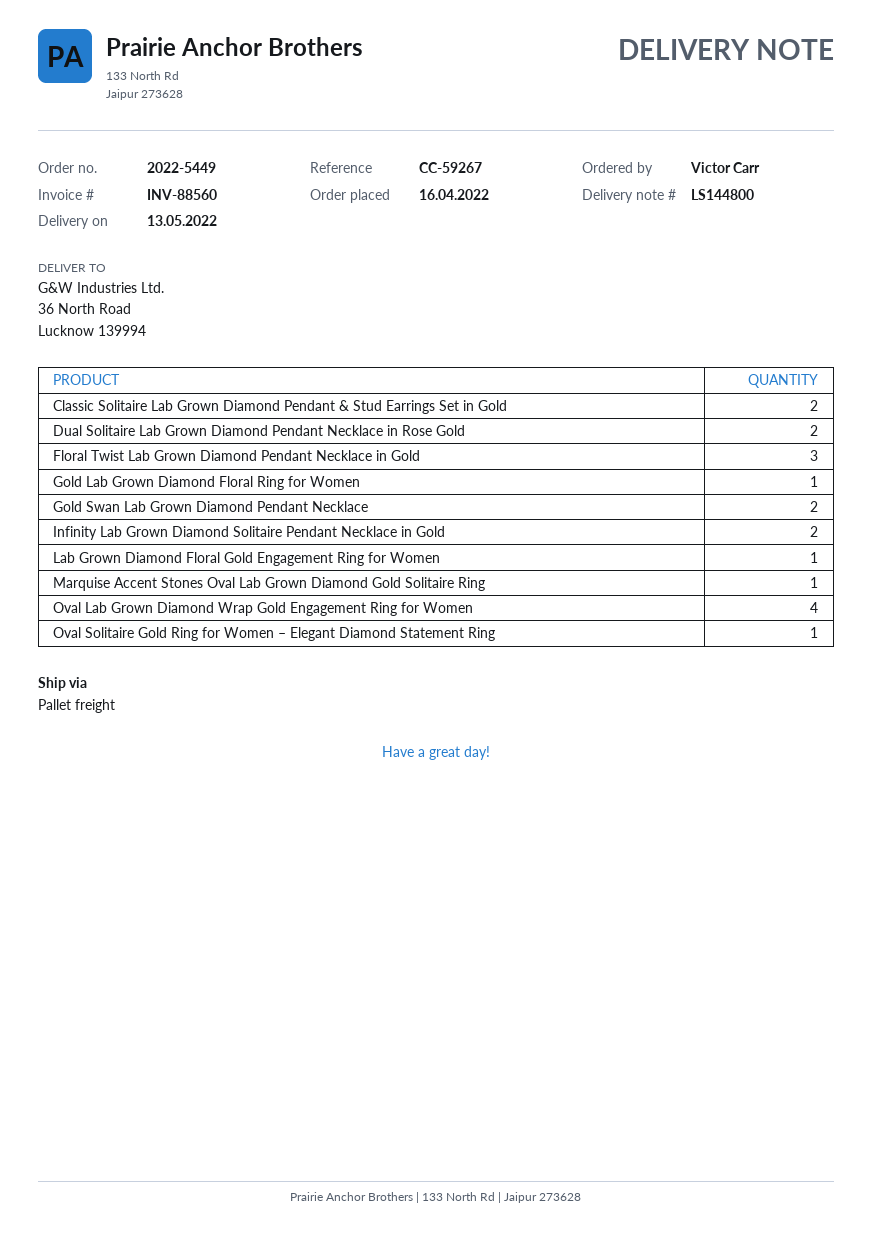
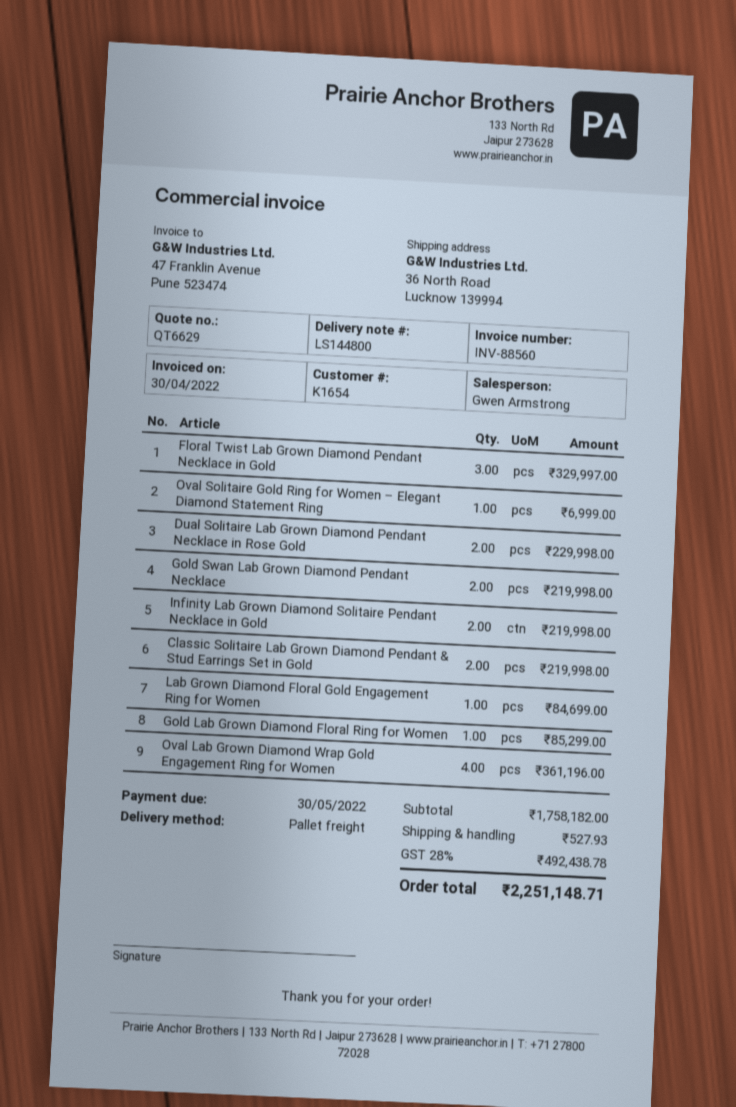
Marquise Accent Stones Oval Lab Grown Diamond Gold Solitaire Ring: 1 -> none

